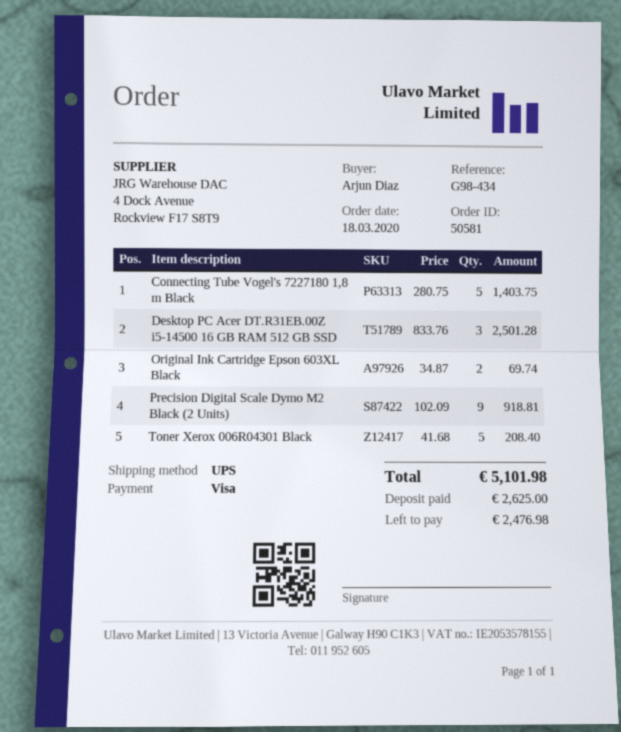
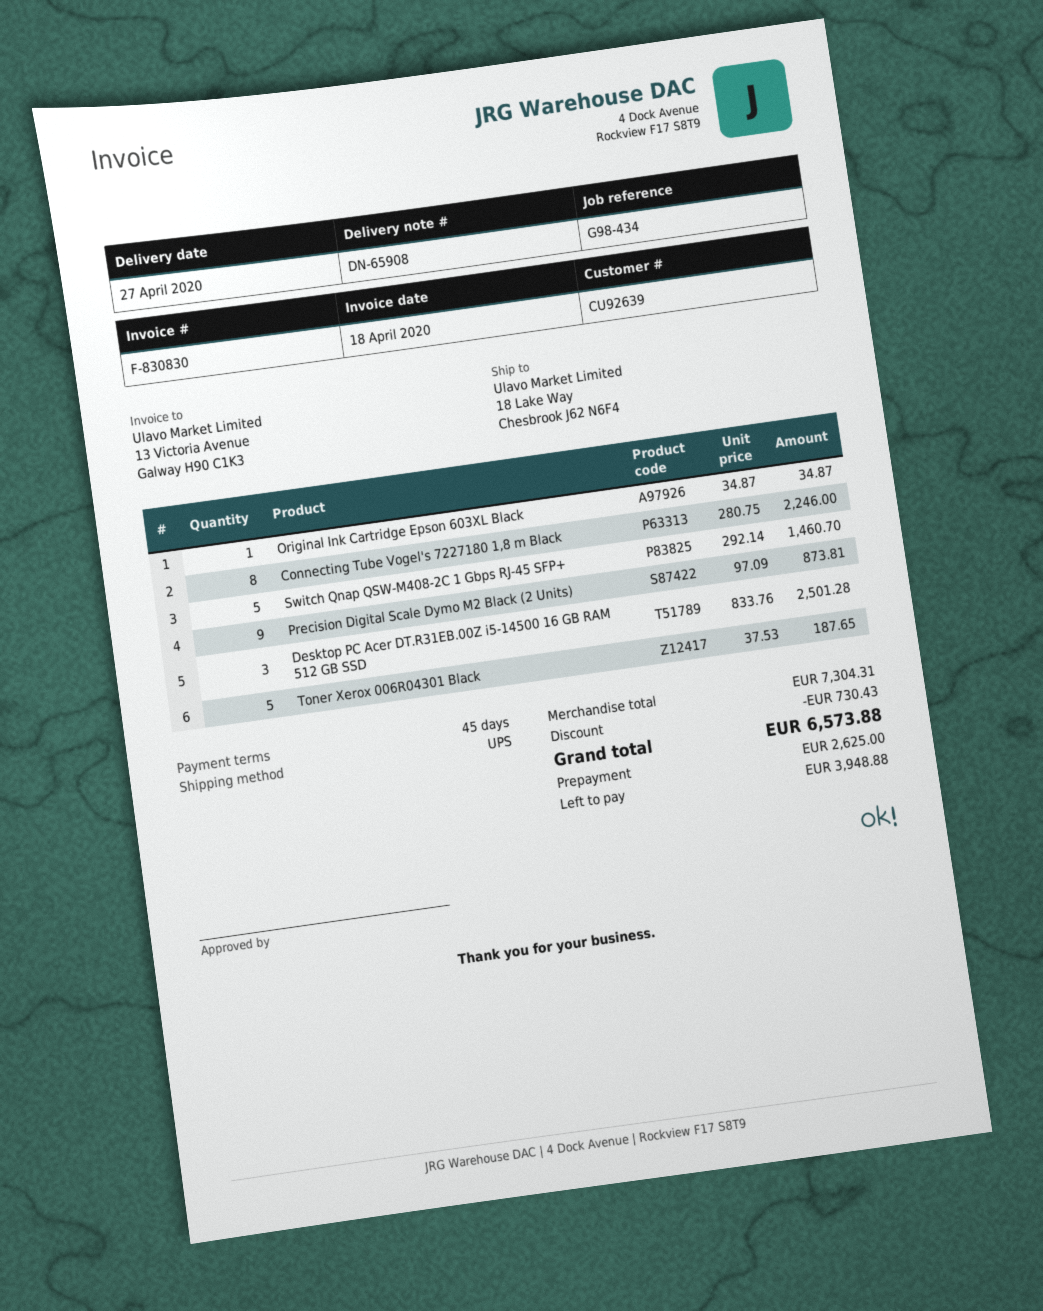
Connecting Tube Vogel's 7227180 1,8 m Black: 5 x 280.75 = 1403.75 -> 8 x 280.75 = 2246.00
Original Ink Cartridge Epson 603XL Black: 2 x 34.87 = 69.74 -> 1 x 34.87 = 34.87
Precision Digital Scale Dymo M2 Black (2 Units): 9 x 102.09 = 918.81 -> 9 x 97.09 = 873.81
Toner Xerox 006R04301 Black: 5 x 41.68 = 208.40 -> 5 x 37.53 = 187.65
Switch Qnap QSW-M408-2C 1 Gbps RJ-45 SFP+: none -> 5 x 292.14 = 1460.70
discount: none -> 730.43
total: 5101.98 -> 6573.88
balance: 2476.98 -> 3948.88

